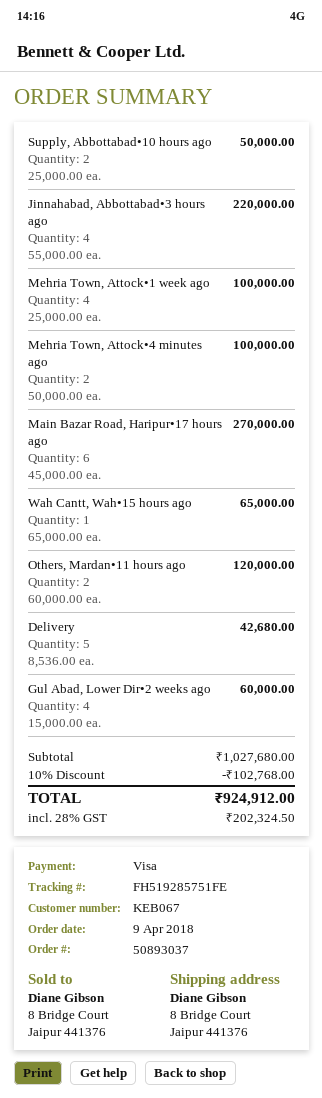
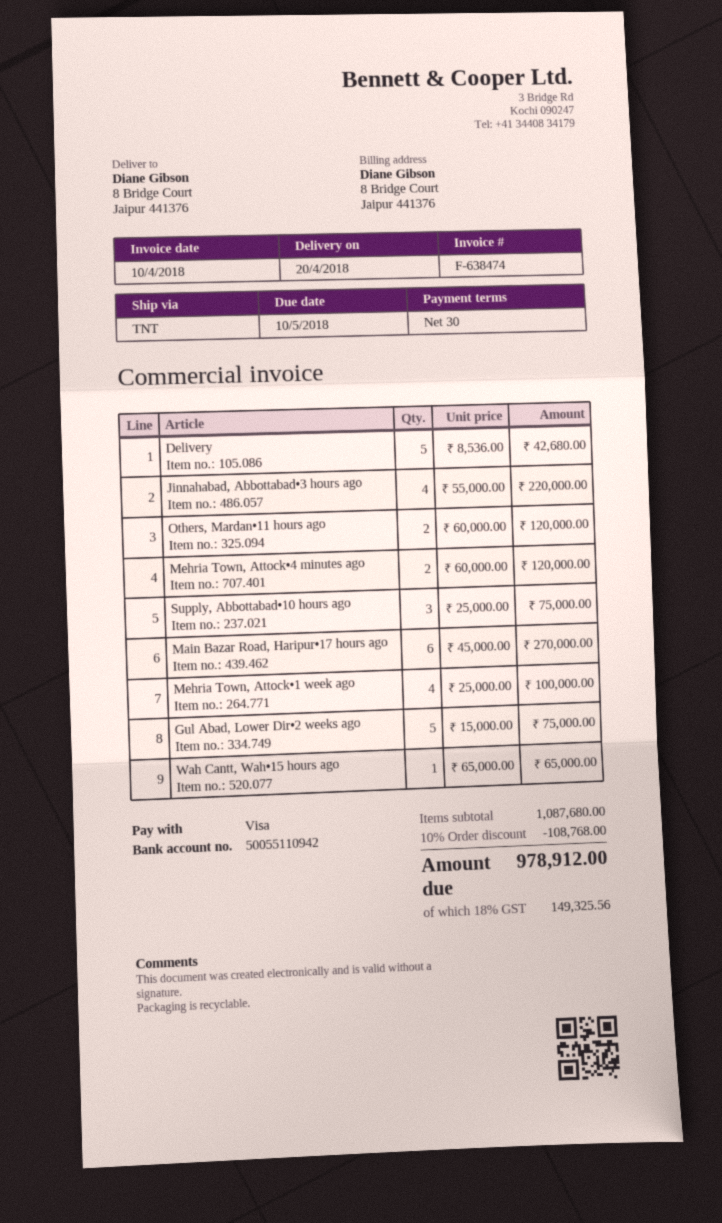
Supply, Abbottabad•10 hours ago: 2 x 25000.00 = 50000.00 -> 3 x 25000.00 = 75000.00
Mehria Town, Attock•4 minutes ago: 2 x 50000.00 = 100000.00 -> 2 x 60000.00 = 120000.00
Gul Abad, Lower Dir•2 weeks ago: 4 x 15000.00 = 60000.00 -> 5 x 15000.00 = 75000.00
subtotal: 1027680.00 -> 1087680.00
discount: 10% = 102768.00 -> 10% = 108768.00
tax: 28% = 202324.50 -> 18% = 149325.56
total: 924912.00 -> 978912.00

